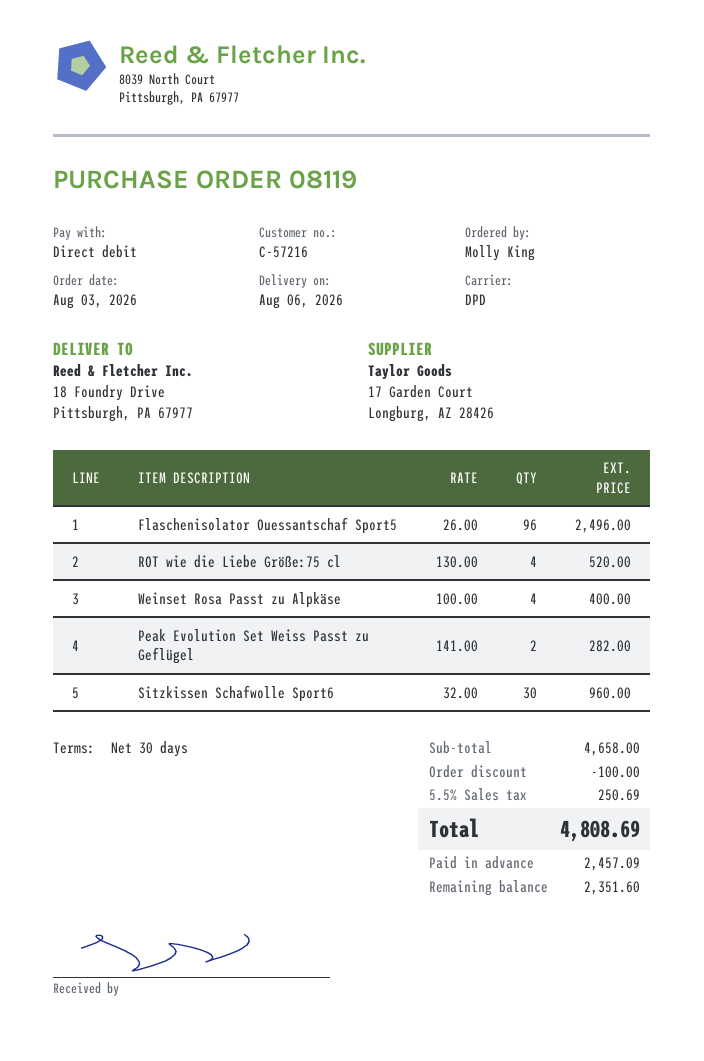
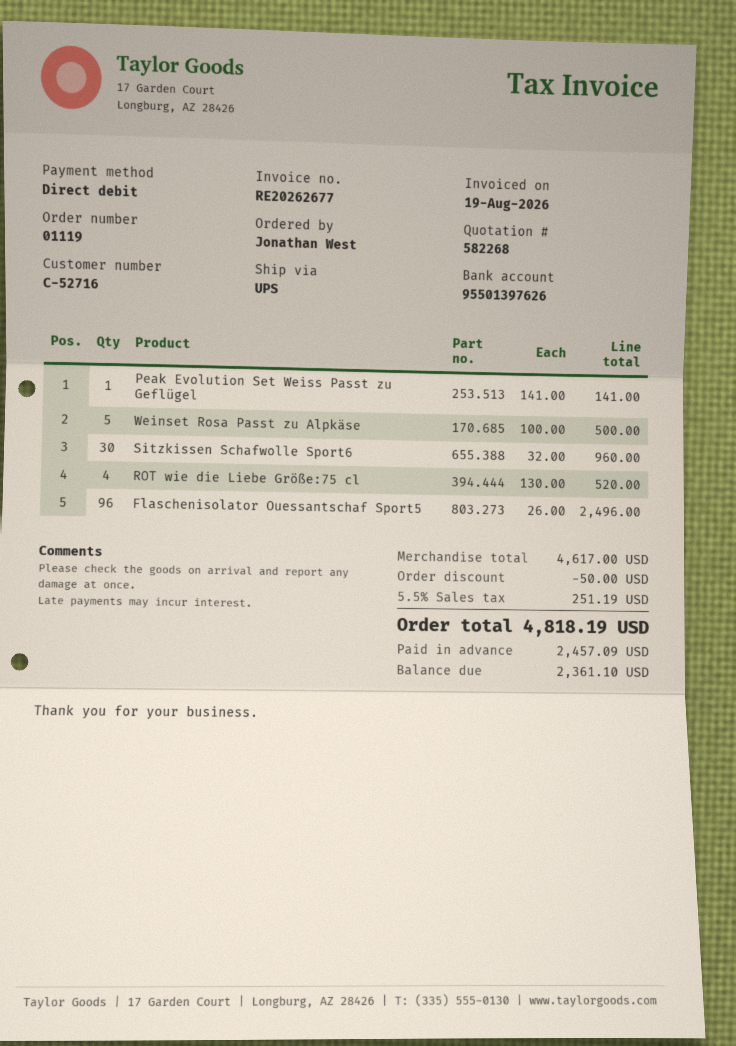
order number: 08119 -> 01119
customer number: C-57216 -> C-52716
ordered by: Molly King -> Jonathan West
shipping method: DPD -> UPS
Weinset Rosa Passt zu Alpkäse: 4 x 100.00 = 400.00 -> 5 x 100.00 = 500.00
Peak Evolution Set Weiss Passt zu Geflügel: 2 x 141.00 = 282.00 -> 1 x 141.00 = 141.00
subtotal: 4658.00 -> 4617.00
discount: 100.00 -> 50.00
tax: 5.5% = 250.69 -> 5.5% = 251.19
total: 4808.69 -> 4818.19
balance: 2351.60 -> 2361.10

